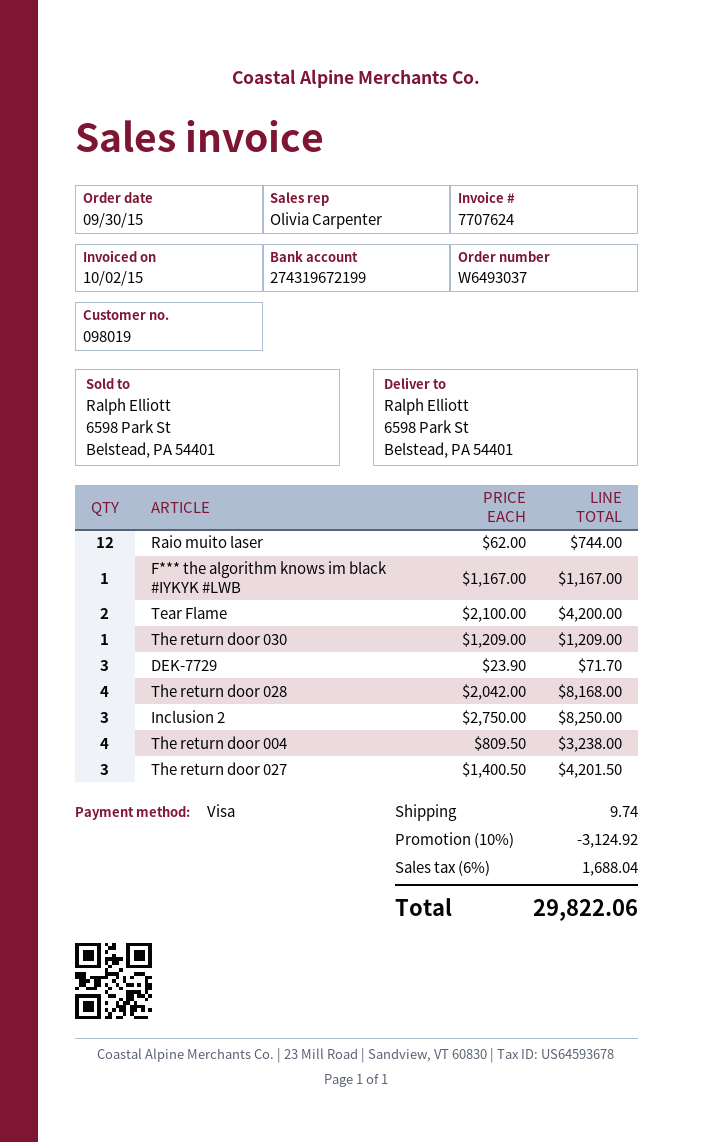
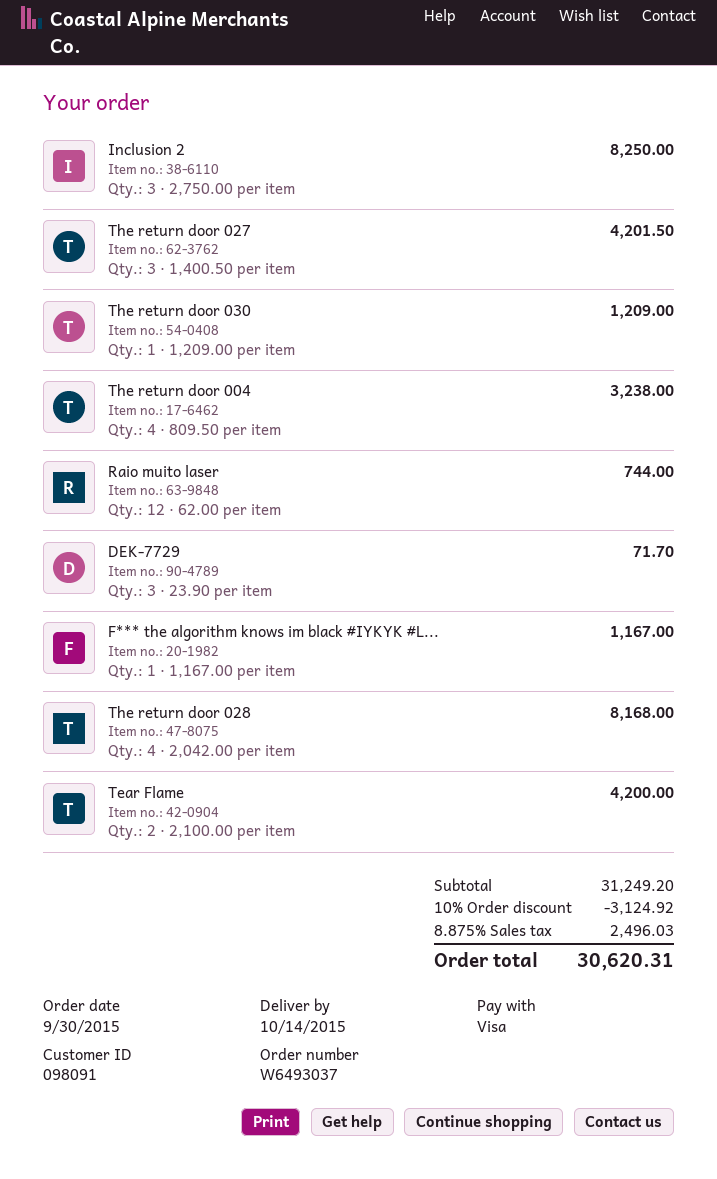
customer number: 098019 -> 098091
shipping: 9.74 -> none
tax: 6% = 1688.04 -> 8.875% = 2496.03
total: 29822.06 -> 30620.31

